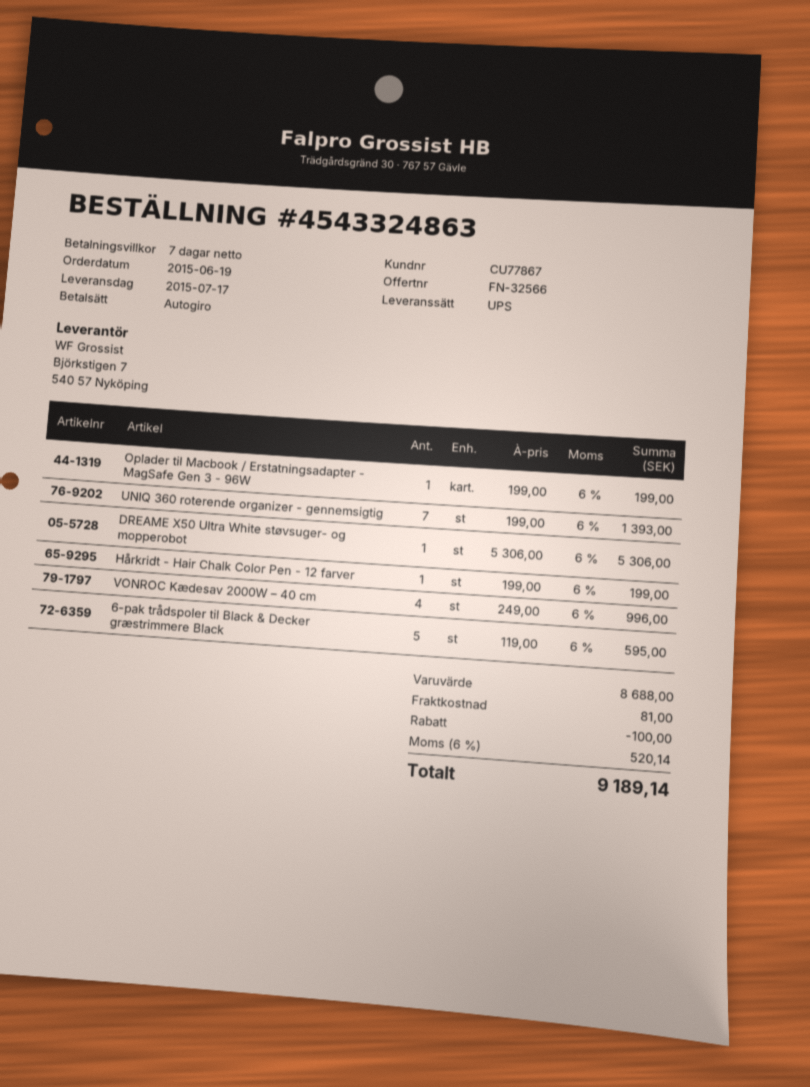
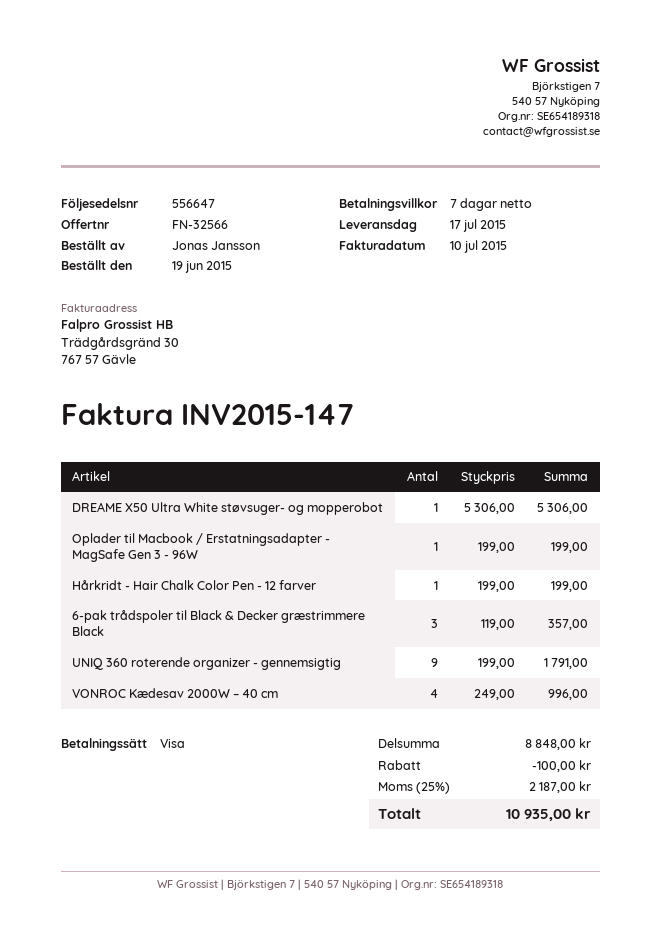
payment method: direct debit -> Visa
UNIQ 360 roterende organizer - gennemsigtig: 7 x 199.00 = 1393.00 -> 9 x 199.00 = 1791.00
6-pak trådspoler til Black & Decker græstrimmere Black: 5 x 119.00 = 595.00 -> 3 x 119.00 = 357.00
subtotal: 8688.00 -> 8848.00
shipping: 81.00 -> none
tax: 6% = 520.14 -> 25% = 2187.00
total: 9189.14 -> 10935.00

